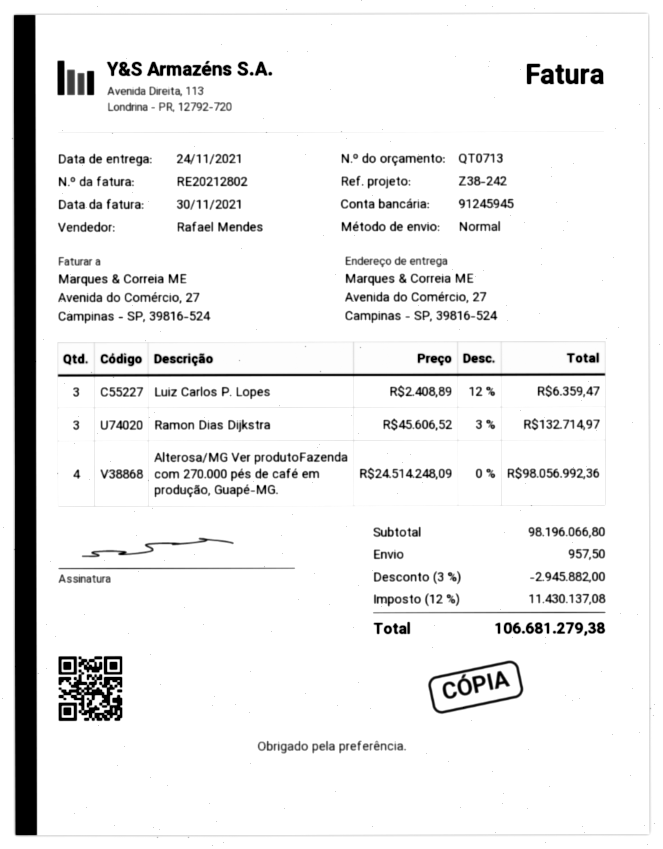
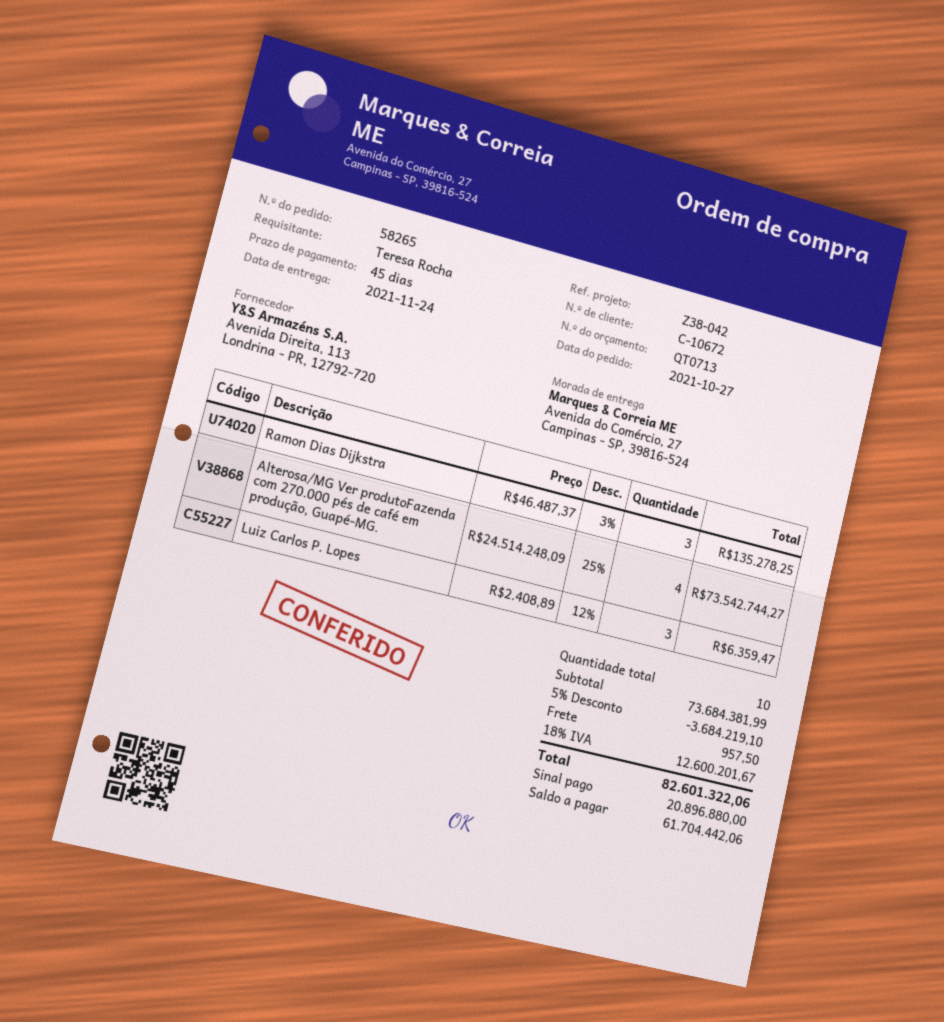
reference: Z38-242 -> Z38-042
Ramon Dias Dijkstra: 3 x 45606.52 - 3% = 132714.97 -> 3 x 46487.37 - 3% = 135278.25
Alterosa/MG Ver produtoFazenda com 270.000 pés de café em produção, Guapé-MG.: 4 x 24514248.09 = 98056992.36 -> 4 x 24514248.09 - 25% = 73542744.27
subtotal: 98196066.80 -> 73684381.99
discount: 3% = 2945882.00 -> 5% = 3684219.10
tax: 12% = 11430137.08 -> 18% = 12600201.67
total: 106681279.38 -> 82601322.06

